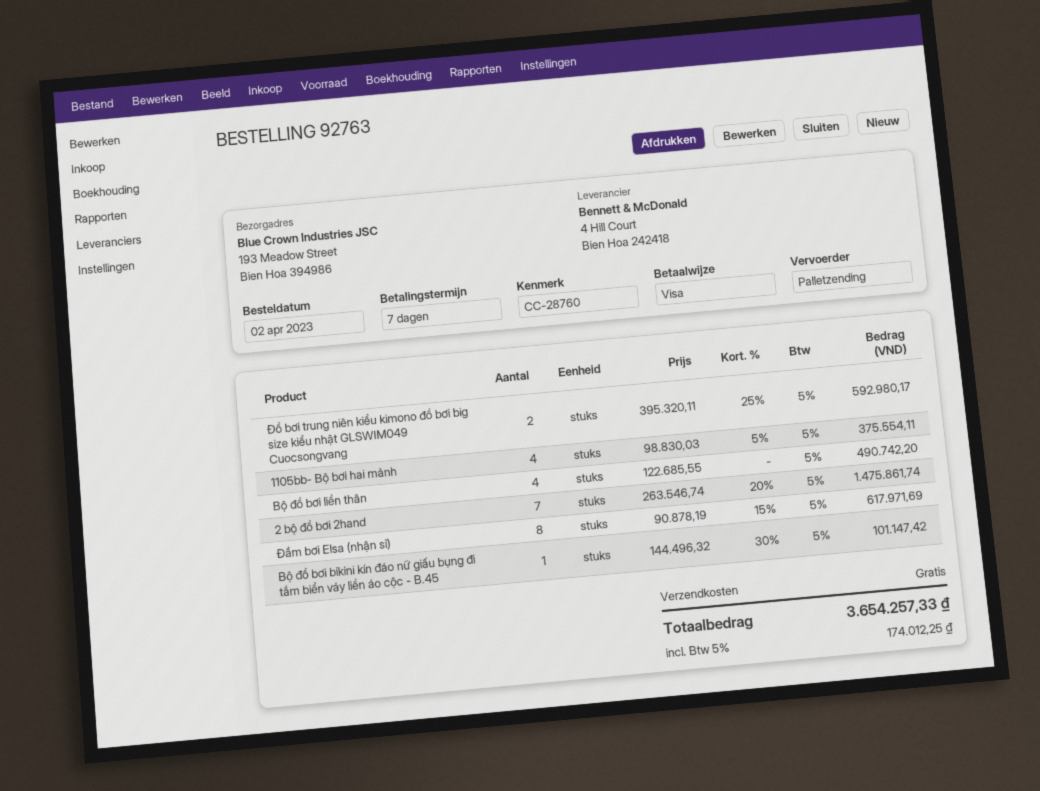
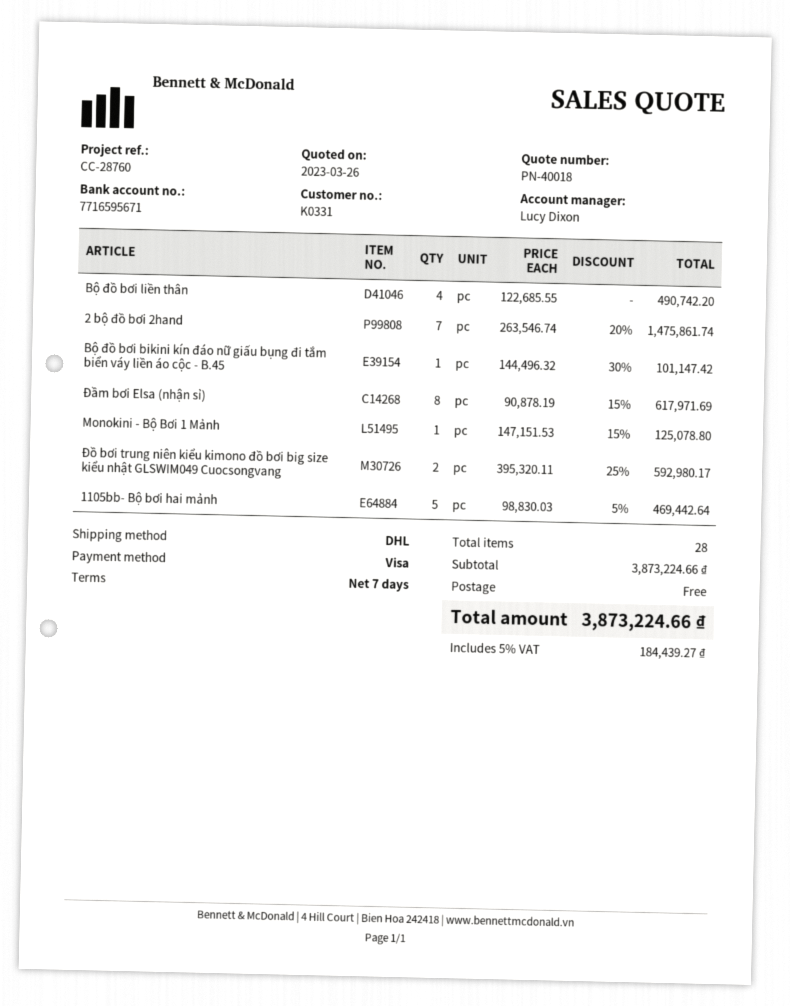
shipping method: pallet freight -> DHL
1105bb- Bộ bơi hai mảnh: 4 x 98830.03 - 5% = 375554.11 -> 5 x 98830.03 - 5% = 469442.64
Monokini - Bộ Bơi 1 Mảnh: none -> 1 x 147151.53 - 15% = 125078.80
tax: 5% = 174012.25 -> 5% = 184439.27
total: 3654257.33 -> 3873224.66

